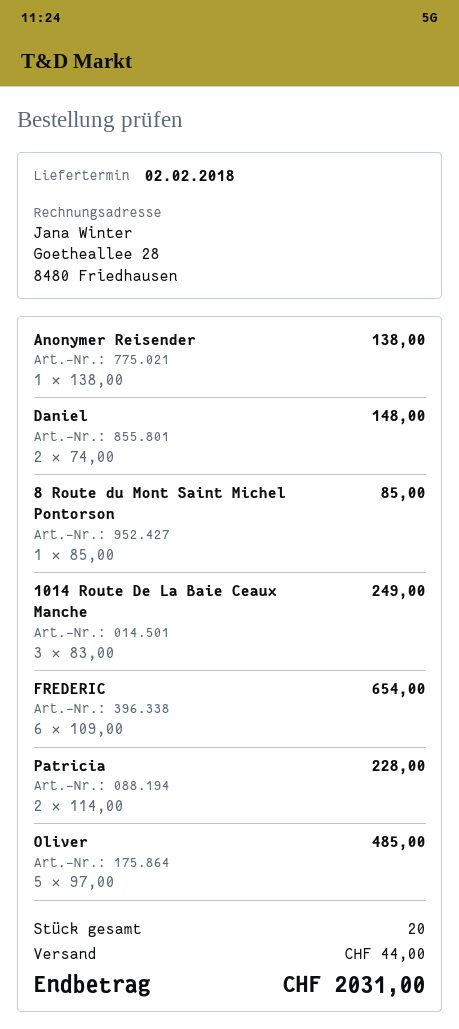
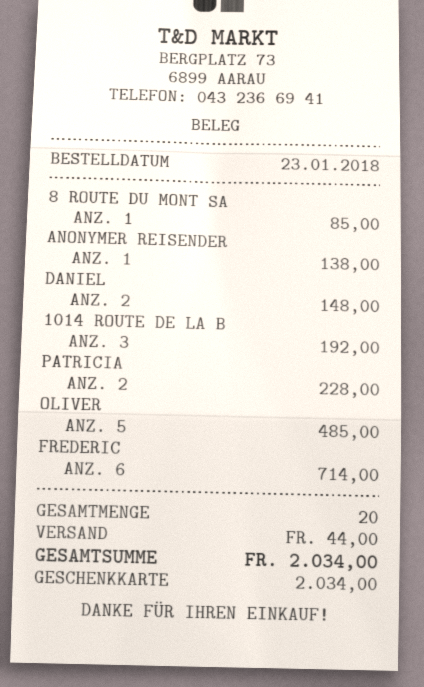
1014 Route De La Baie Ceaux Manche: 3 for 249.00 -> 3 for 192.00
FREDERIC: 6 for 654.00 -> 6 for 714.00
total: 2031.00 -> 2034.00

